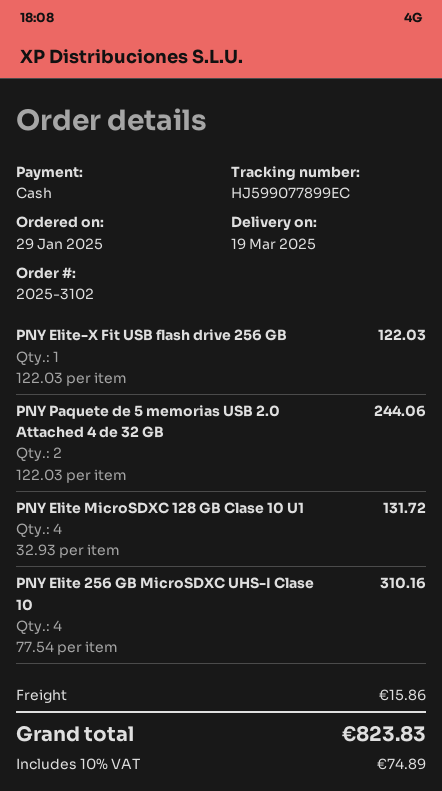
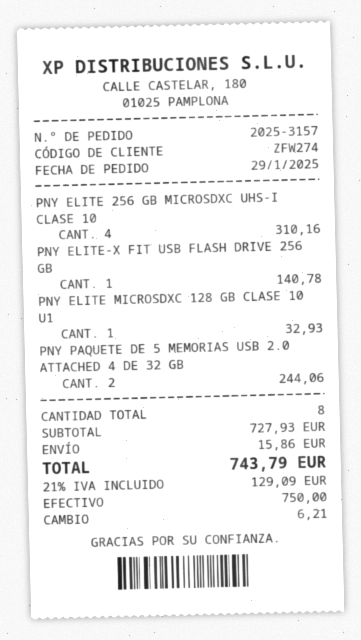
order number: 2025-3102 -> 2025-3157
PNY Elite-X Fit USB flash drive 256 GB: 1 for 122.03 -> 1 for 140.78
PNY Elite MicroSDXC 128 GB Clase 10 U1: 4 for 131.72 -> 1 for 32.93
tax: 10% = 74.89 -> 21% = 129.09
total: 823.83 -> 743.79

